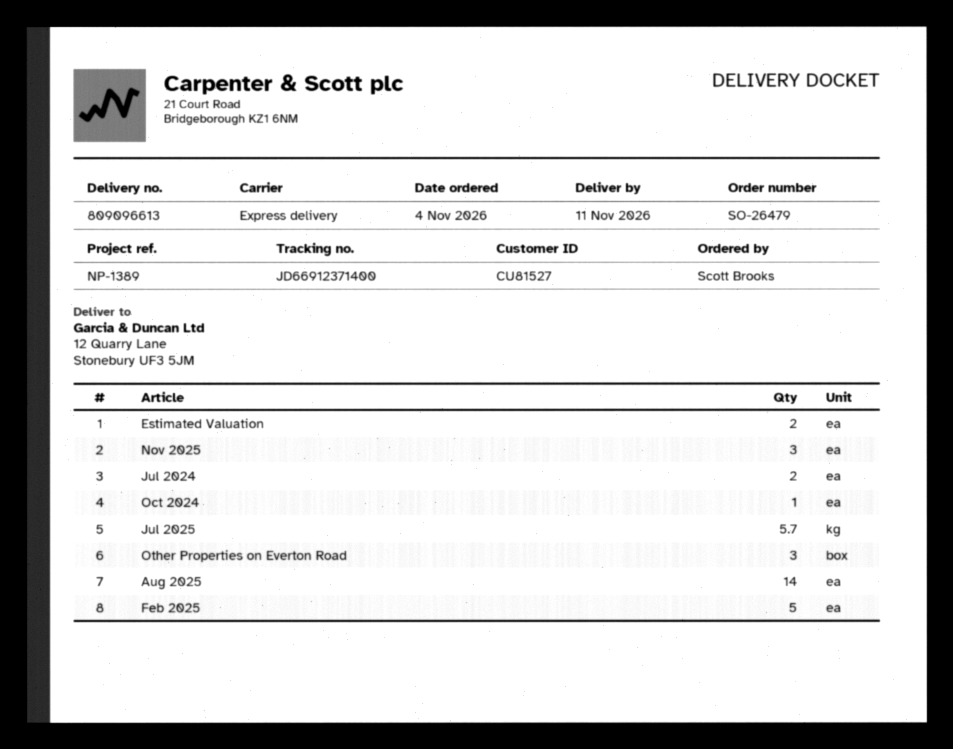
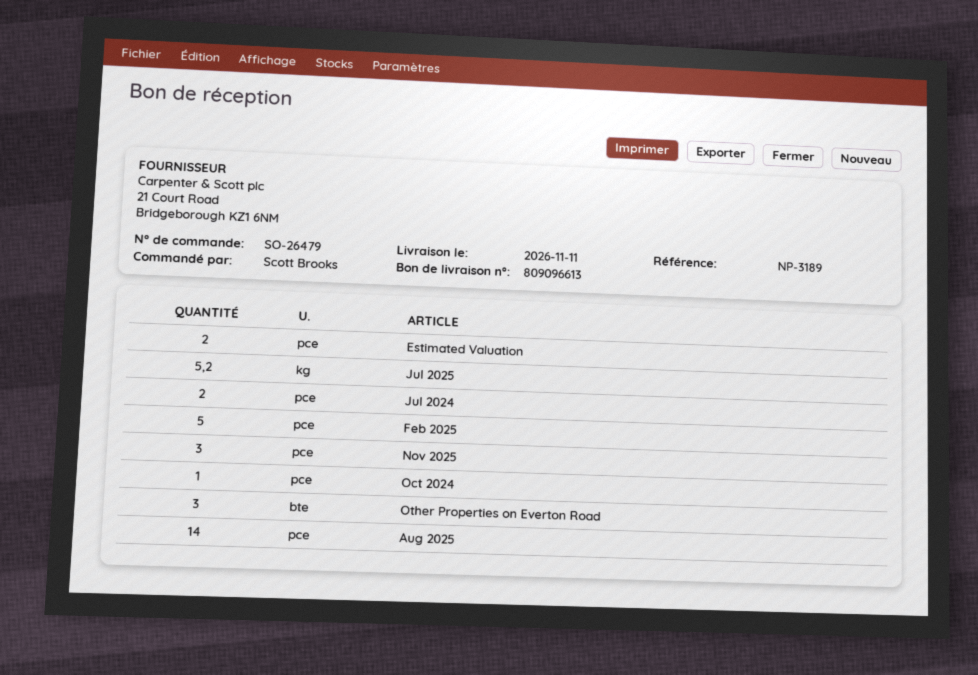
reference: NP-1389 -> NP-3189
Jul 2025: 5.7 -> 5.2

